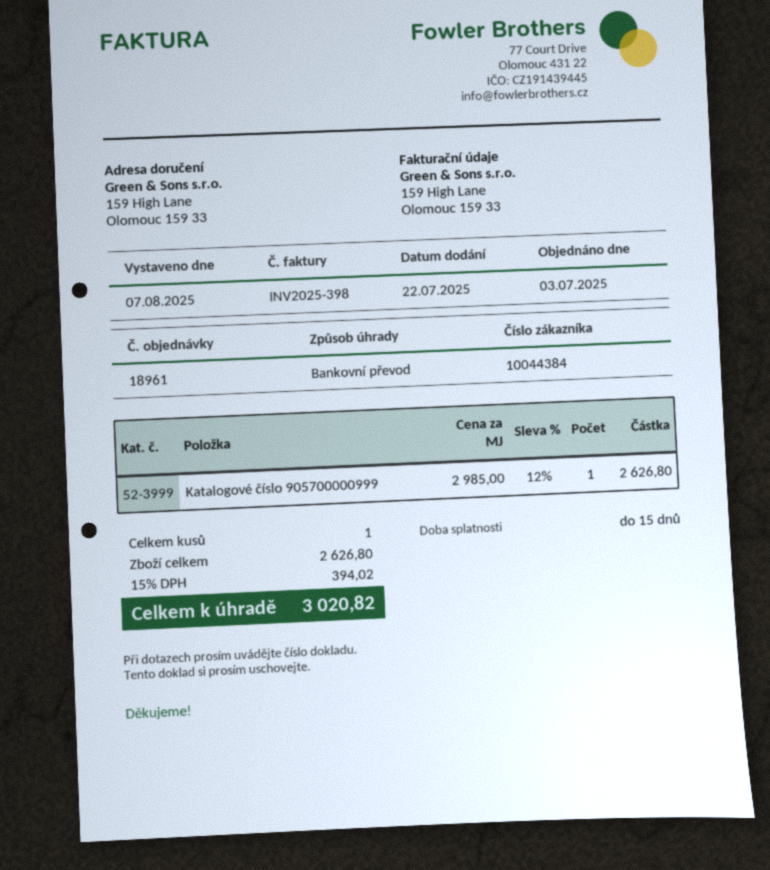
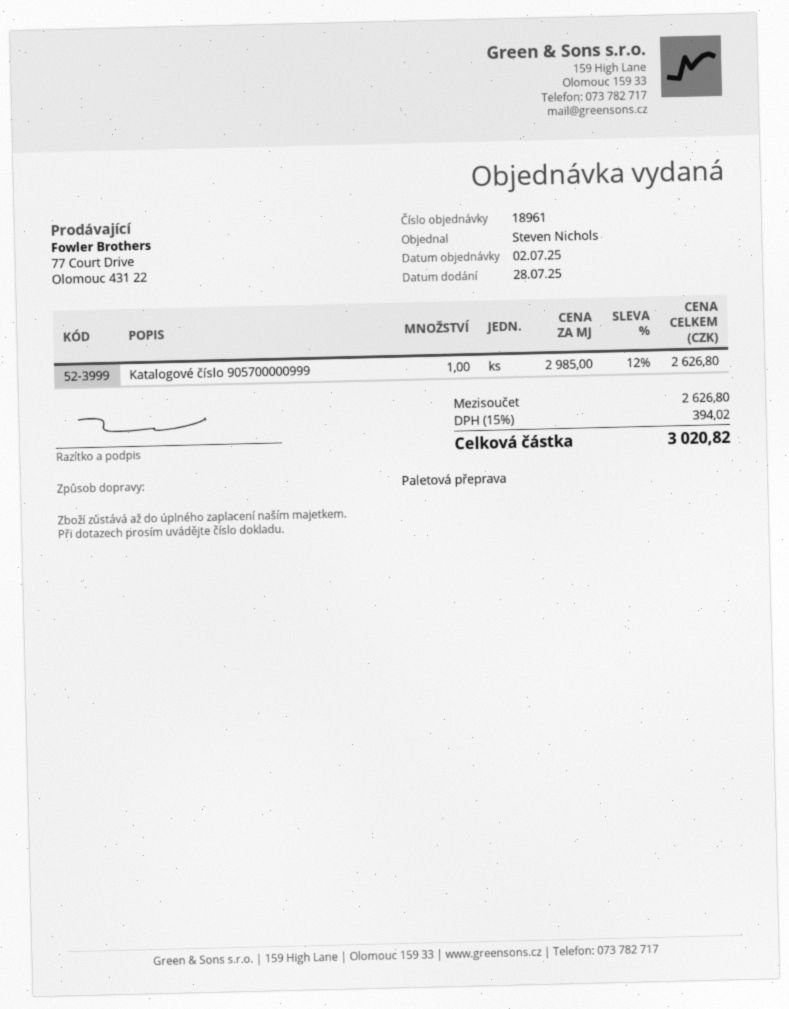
order date: 2025-07-03 -> 2025-07-02
delivery date: 2025-07-22 -> 2025-07-28

